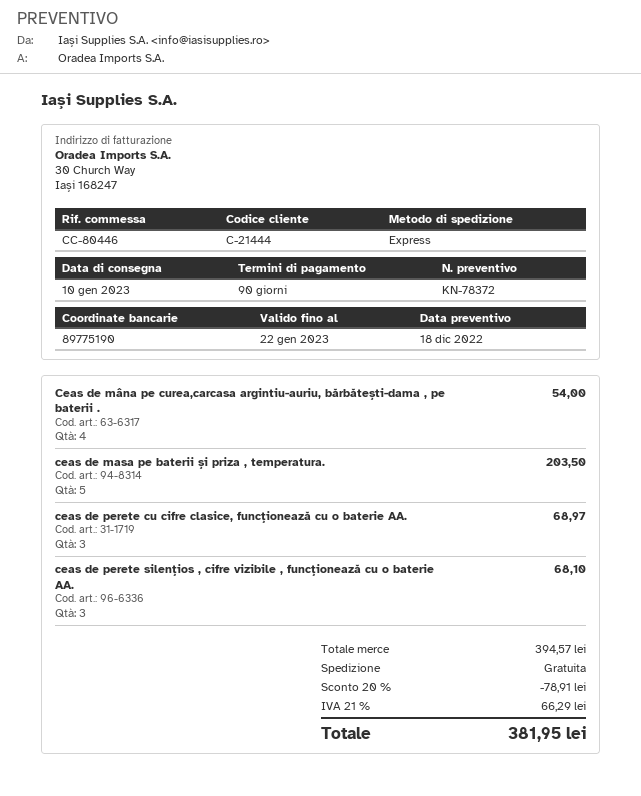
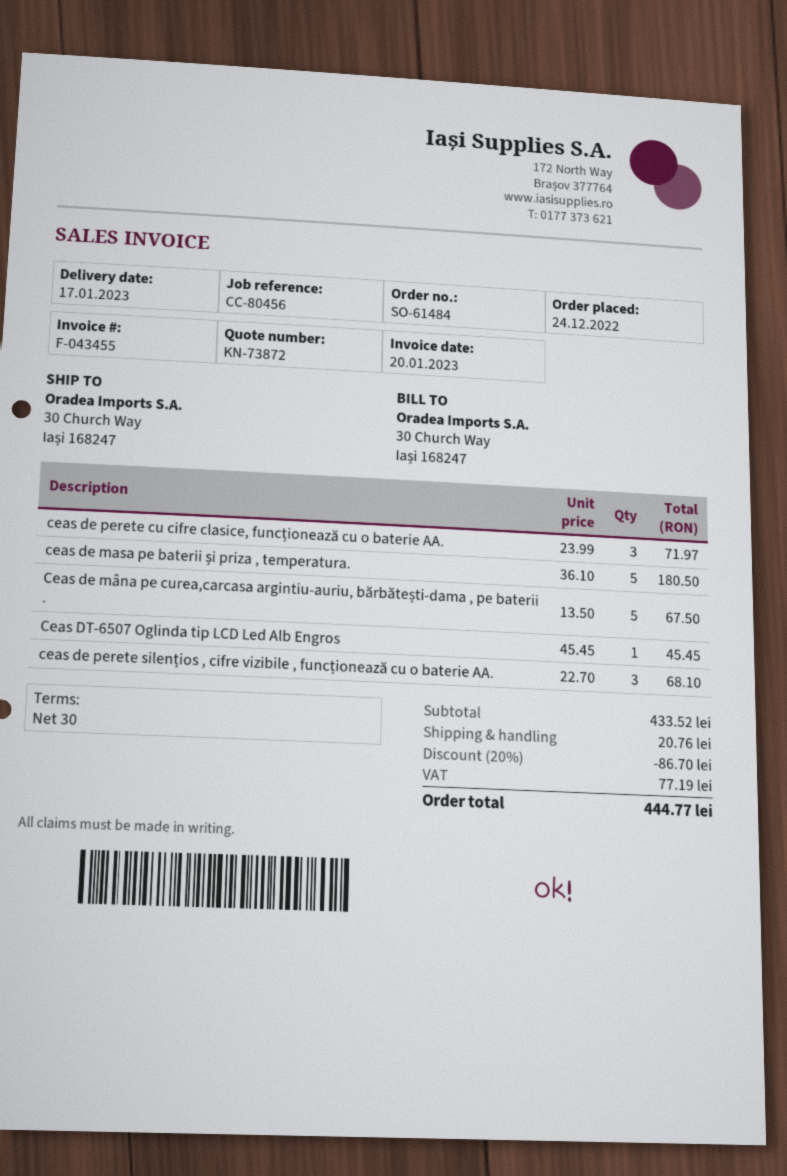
quote number: KN-78372 -> KN-73872
delivery date: 2023-01-10 -> 2023-01-17
payment terms: 90 days -> 30 days
reference: CC-80446 -> CC-80456
Ceas de mâna pe curea,carcasa argintiu-auriu, bărbătești-dama , pe baterii .: 4 for 54.00 -> 5 for 67.50
ceas de masa pe baterii și priza , temperatura.: 5 for 203.50 -> 5 for 180.50
ceas de perete cu cifre clasice, funcționează cu o baterie AA.: 3 for 68.97 -> 3 for 71.97
Ceas DT-6507 Oglinda tip LCD Led Alb Engros: none -> 1 for 45.45
subtotal: 394.57 -> 433.52
discount: 20% = 78.91 -> 20% = 86.70
shipping: 0.00 -> 20.76
tax: 66.29 -> 77.19
total: 381.95 -> 444.77

